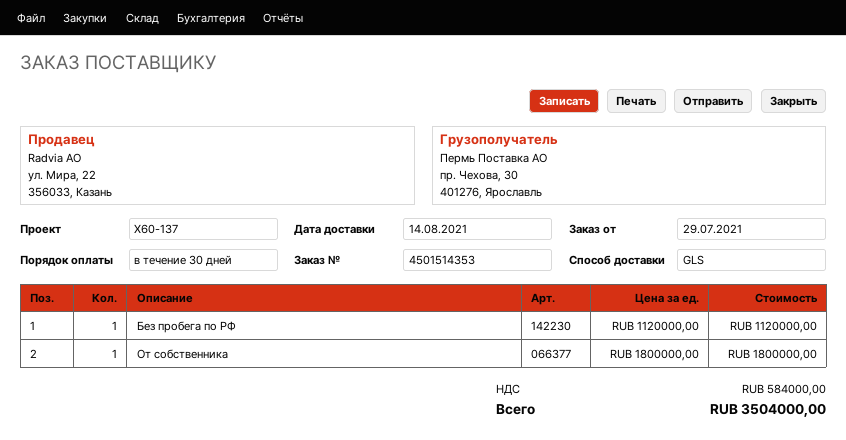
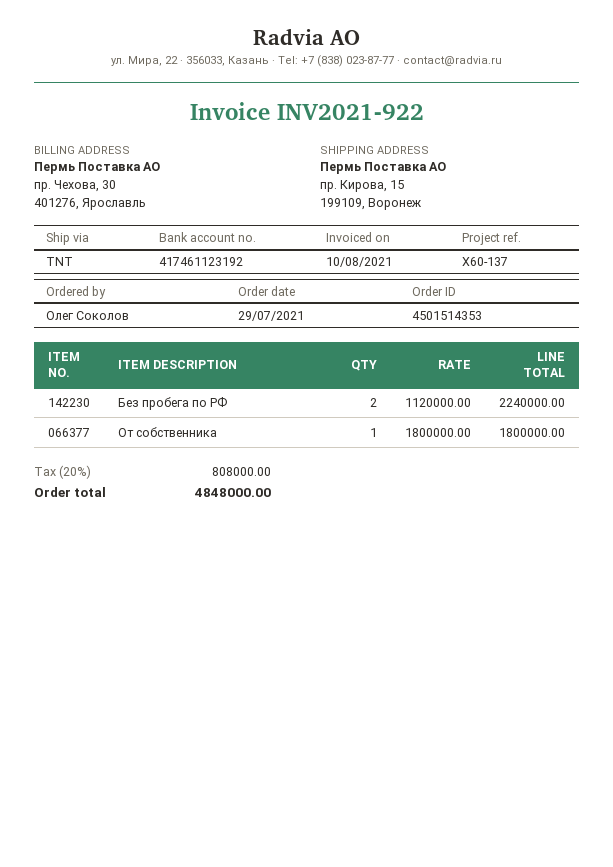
shipping method: GLS -> TNT
ship to: пр. Чехова, 30, 401276, Ярославль -> пр. Кирова, 15, 199109, Воронеж
Без пробега по РФ: 1 x 1120000.00 = 1120000.00 -> 2 x 1120000.00 = 2240000.00
tax: 584000.00 -> 808000.00
total: 3504000.00 -> 4848000.00

